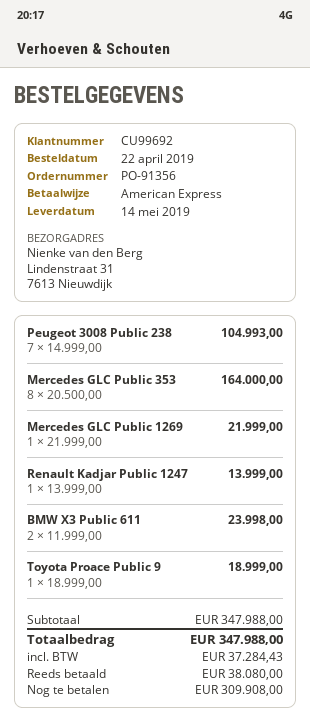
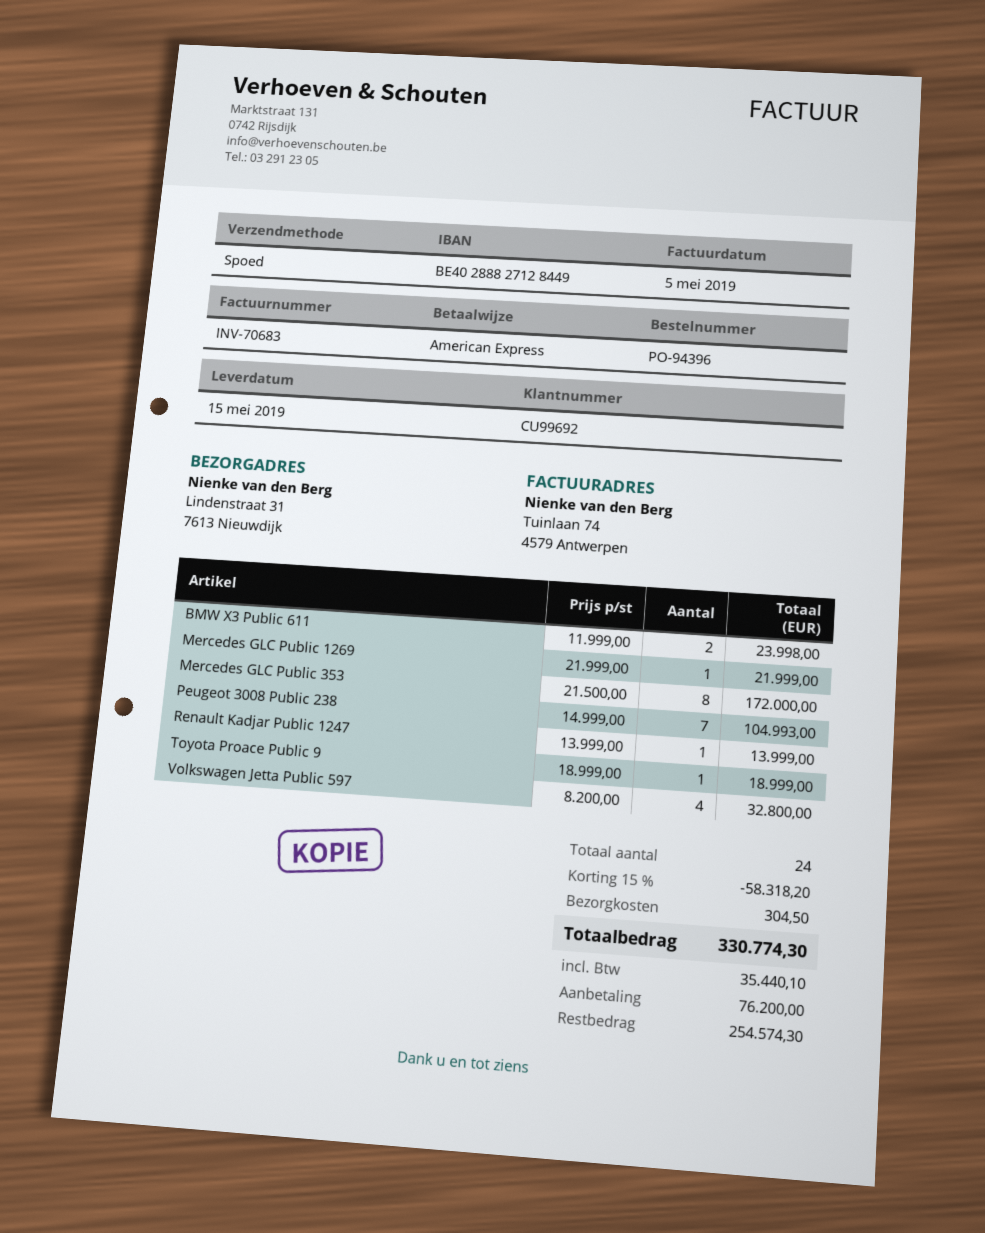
order number: PO-91356 -> PO-94396
delivery date: 2019-05-14 -> 2019-05-15
Mercedes GLC Public 353: 8 x 20500.00 = 164000.00 -> 8 x 21500.00 = 172000.00
Volkswagen Jetta Public 597: none -> 4 x 8200.00 = 32800.00
discount: none -> 15% = 58318.20
shipping: none -> 304.50
tax: 37284.43 -> 35440.10
total: 347988.00 -> 330774.30
deposit: 38080.00 -> 76200.00
balance: 309908.00 -> 254574.30

